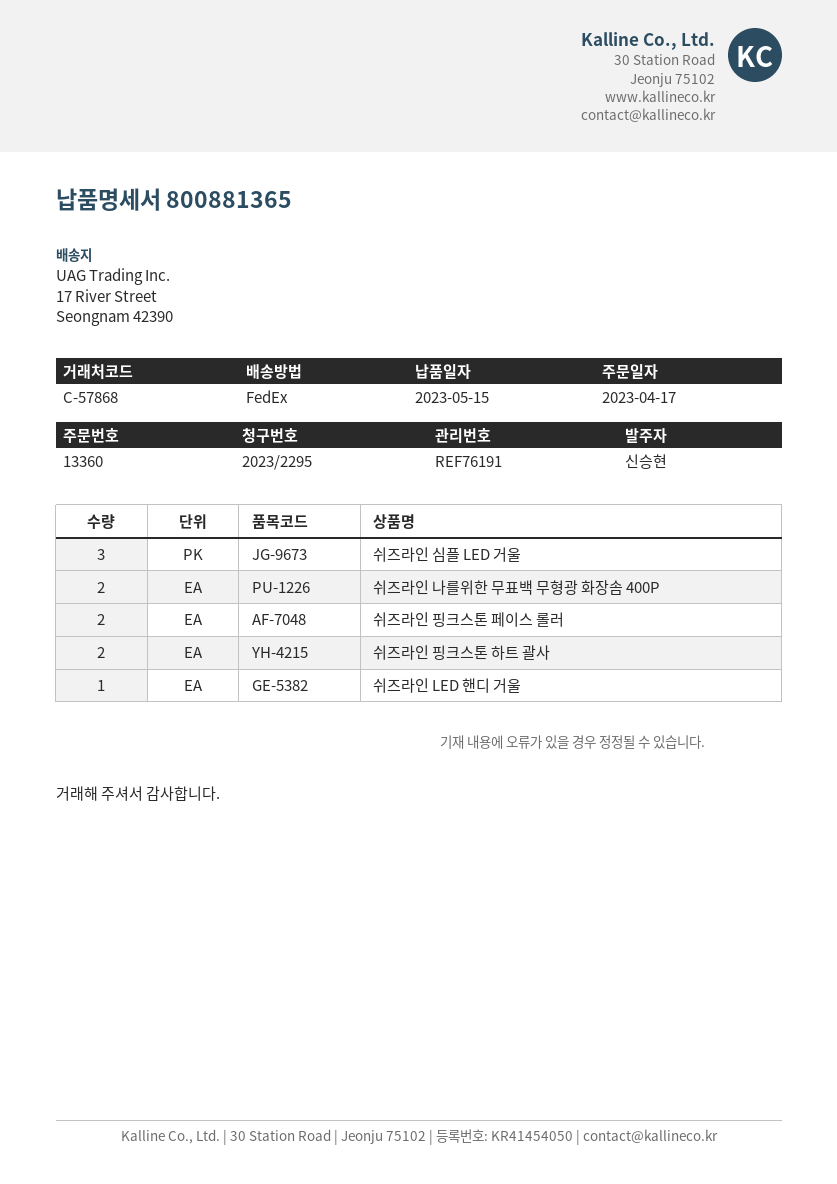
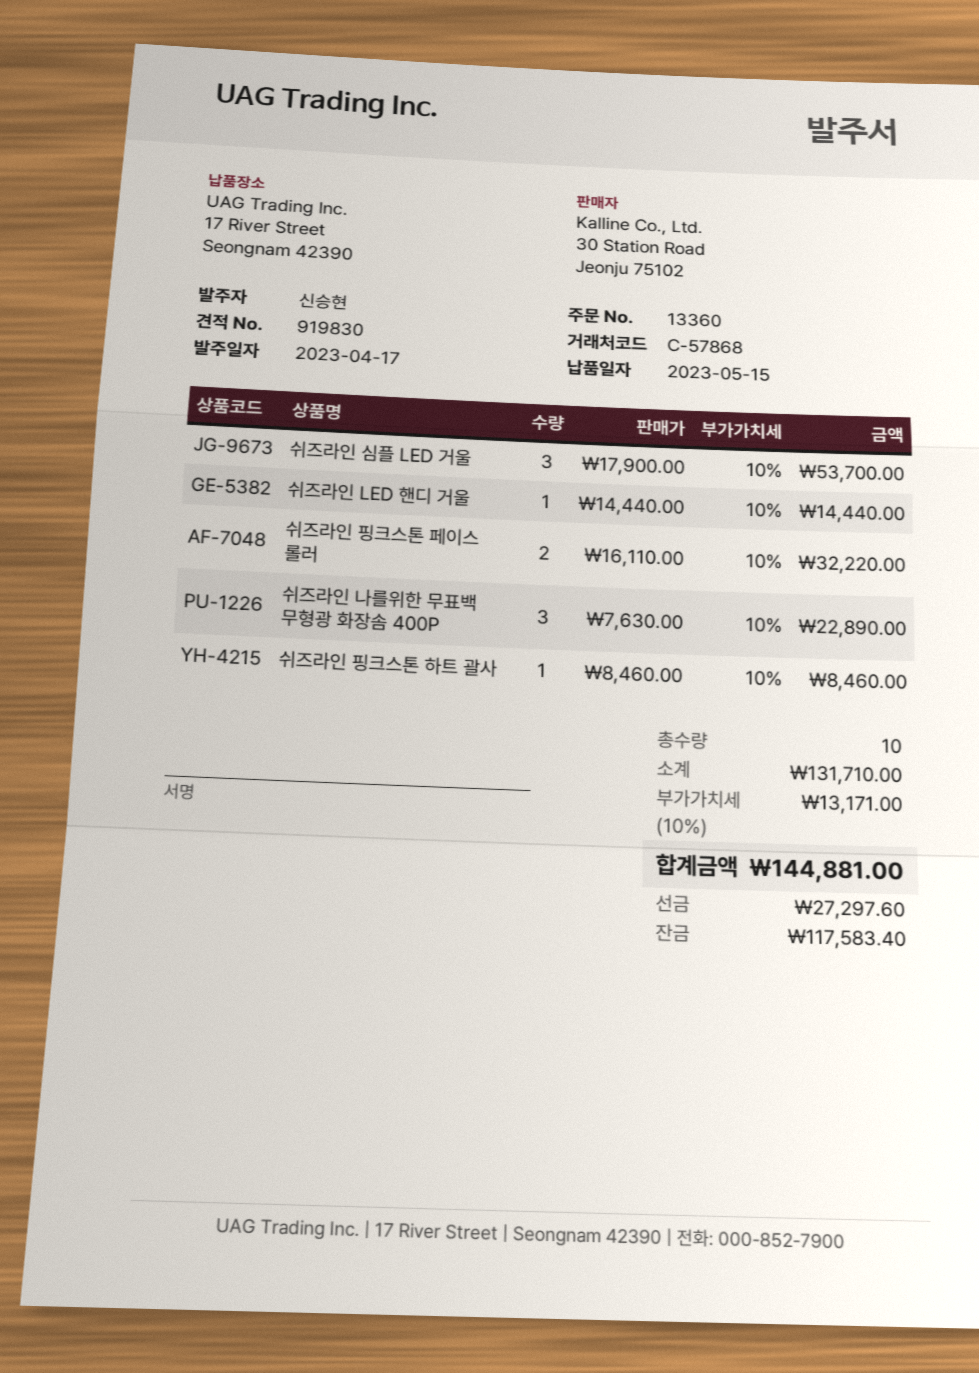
쉬즈라인 나를위한 무표백 무형광 화장솜 400P: 2 -> 3
쉬즈라인 핑크스톤 하트 괄사: 2 -> 1

